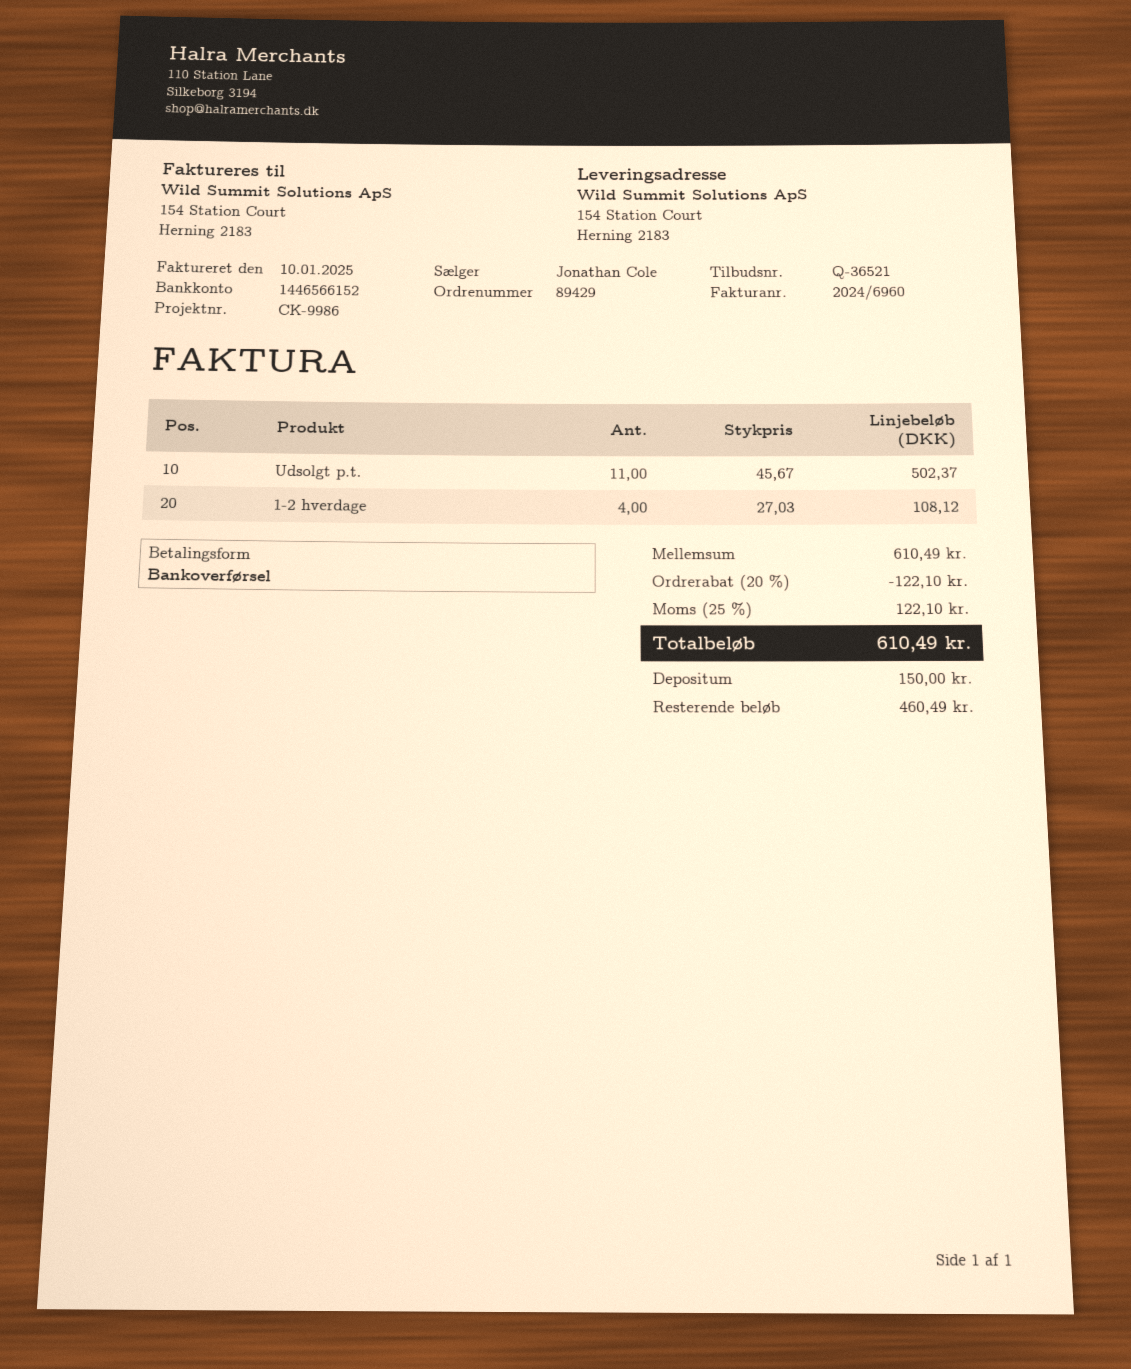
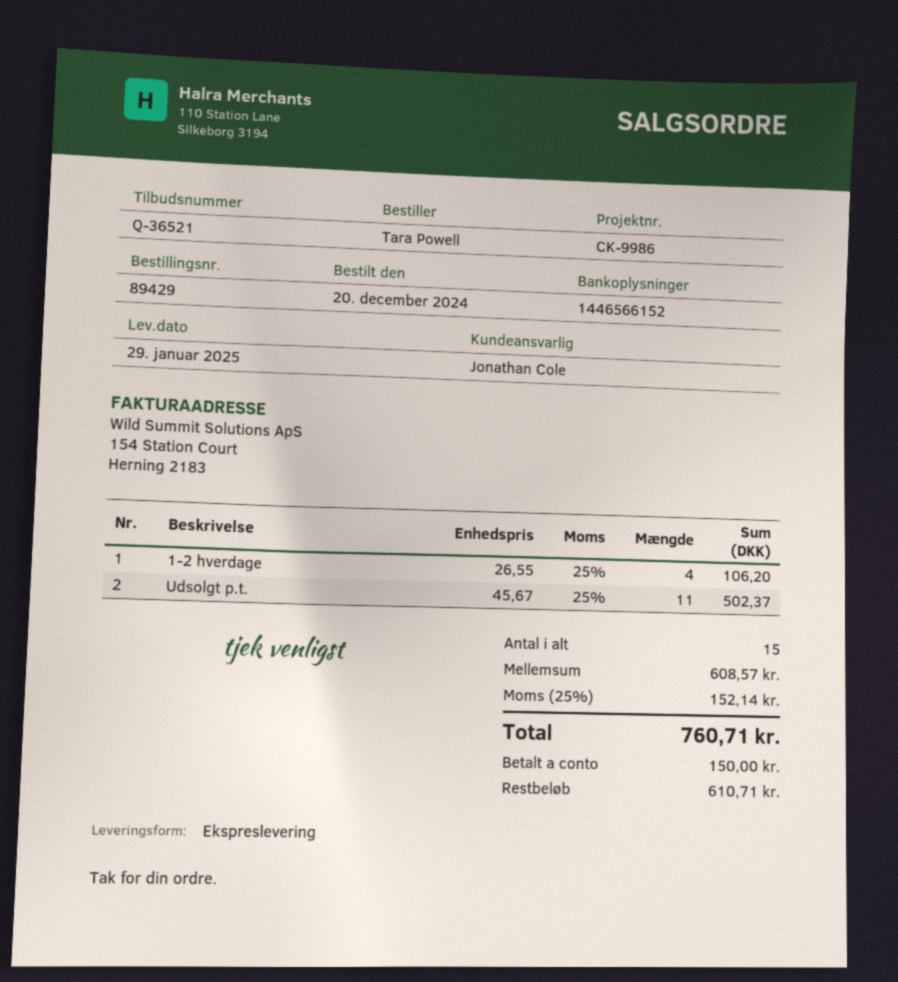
1-2 hverdage: 4 x 27.03 = 108.12 -> 4 x 26.55 = 106.20
subtotal: 610.49 -> 608.57
discount: 20% = 122.10 -> none
tax: 25% = 122.10 -> 25% = 152.14
total: 610.49 -> 760.71
balance: 460.49 -> 610.71

